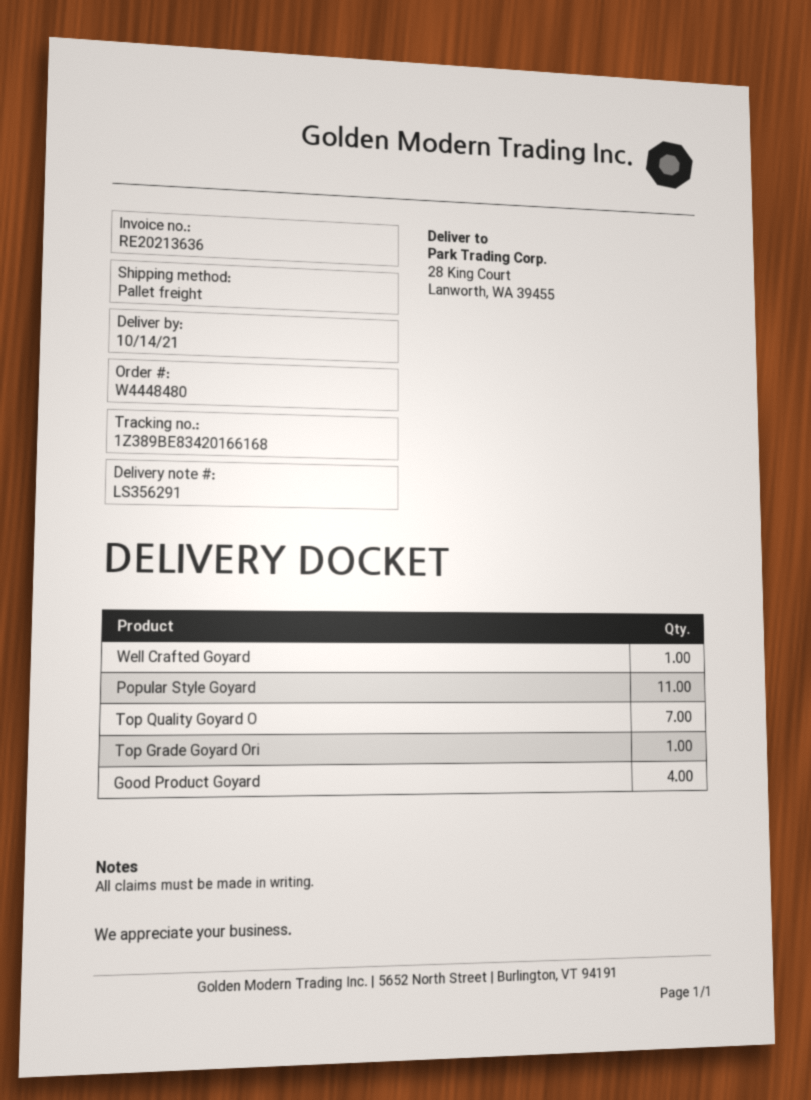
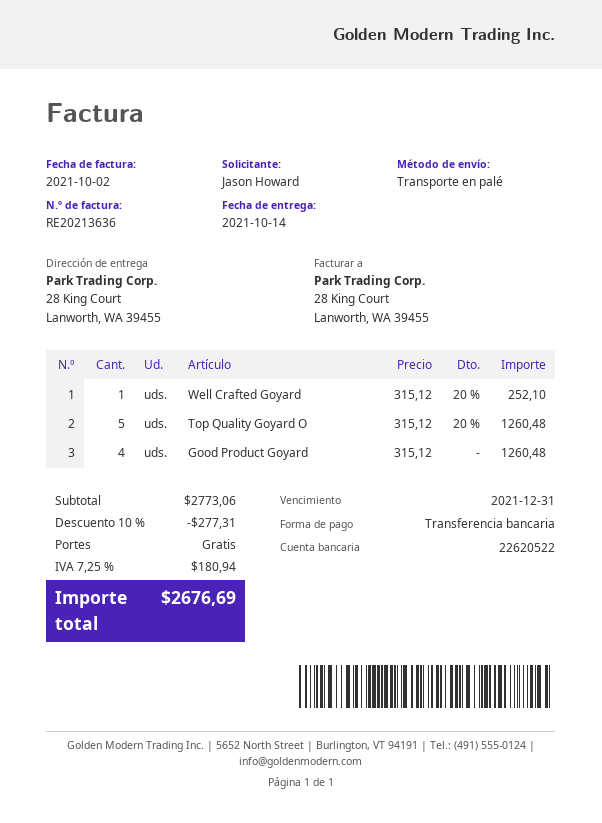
Popular Style Goyard: 11 -> none
Top Quality Goyard O: 7 -> 5
Top Grade Goyard Ori: 1 -> none

